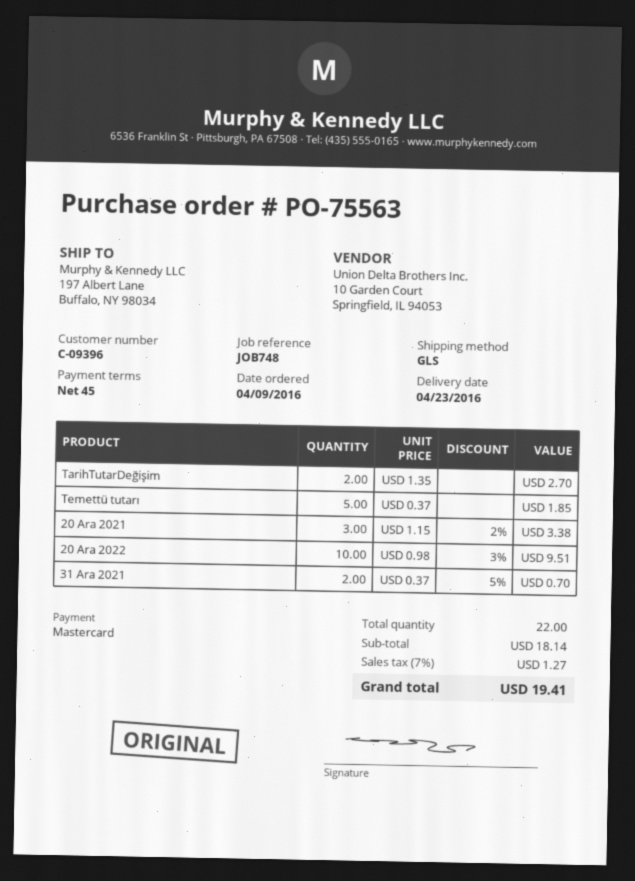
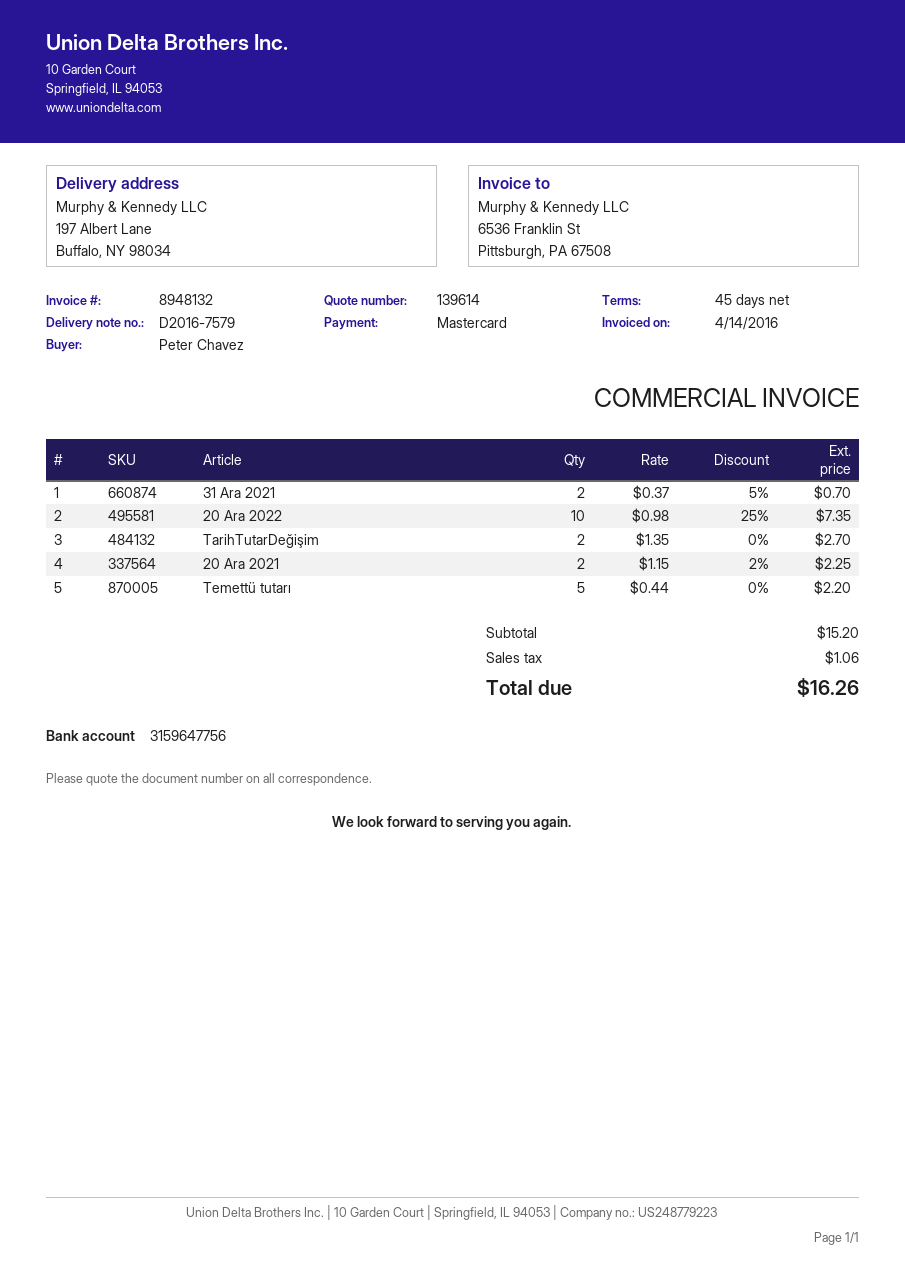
Temettü tutarı: 5 x 0.37 = 1.85 -> 5 x 0.44 = 2.20
20 Ara 2021: 3 x 1.15 - 2% = 3.38 -> 2 x 1.15 - 2% = 2.25
20 Ara 2022: 10 x 0.98 - 3% = 9.51 -> 10 x 0.98 - 25% = 7.35
subtotal: 18.14 -> 15.20
tax: 1.27 -> 1.06
total: 19.41 -> 16.26

